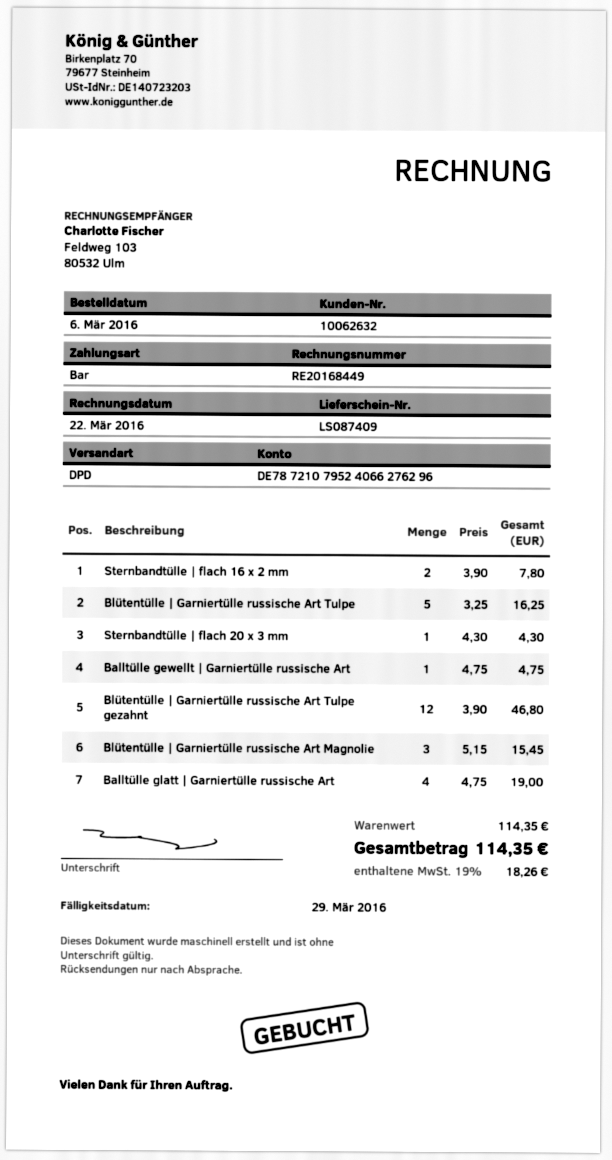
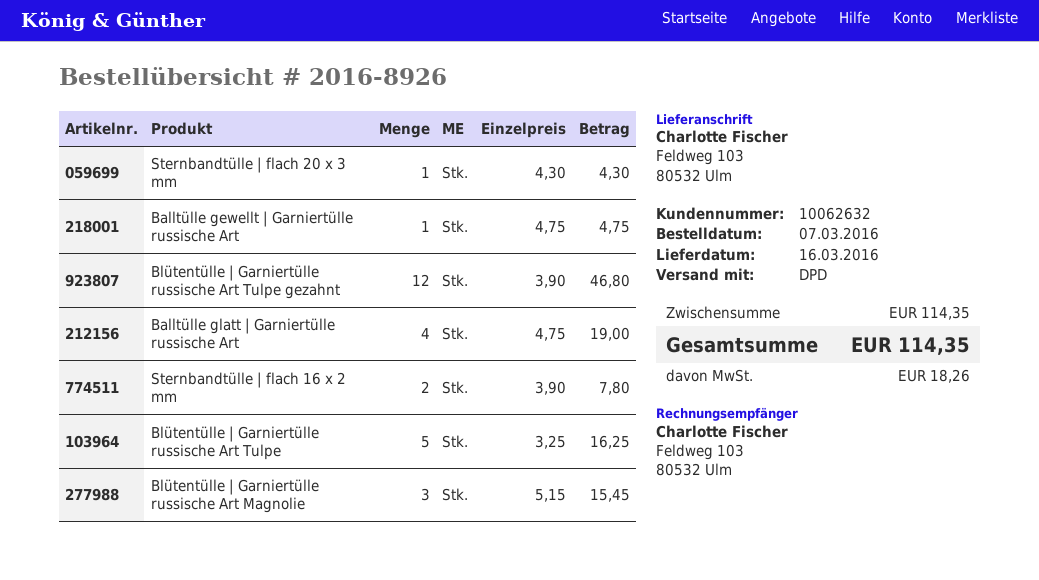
order date: 2016-03-06 -> 2016-03-07

